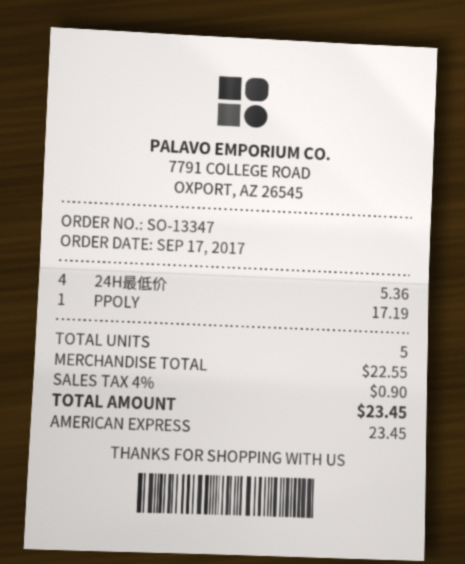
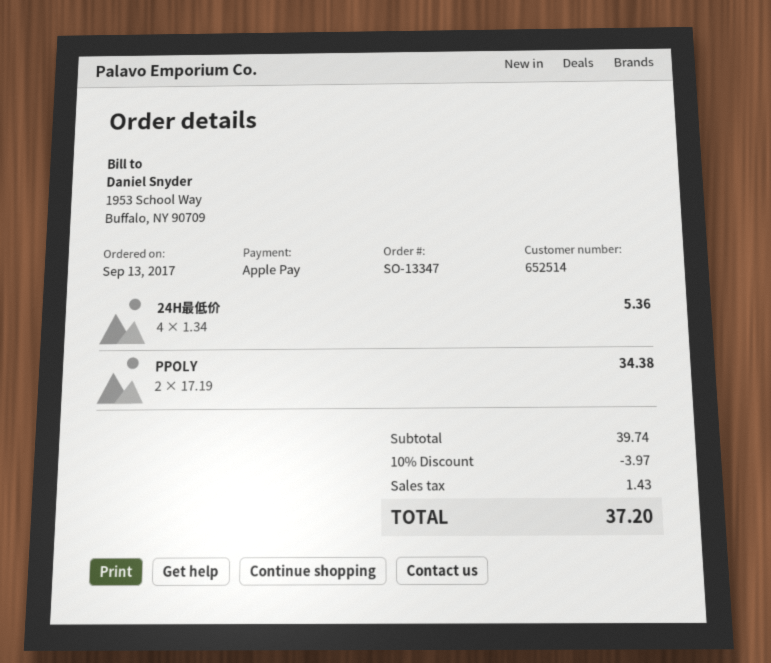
order date: 2017-09-17 -> 2017-09-13
payment method: American Express -> Apple Pay
PPOLY: 1 for 17.19 -> 2 for 34.38
subtotal: 22.55 -> 39.74
discount: none -> 10% = 3.97
tax: 0.90 -> 1.43
total: 23.45 -> 37.20

